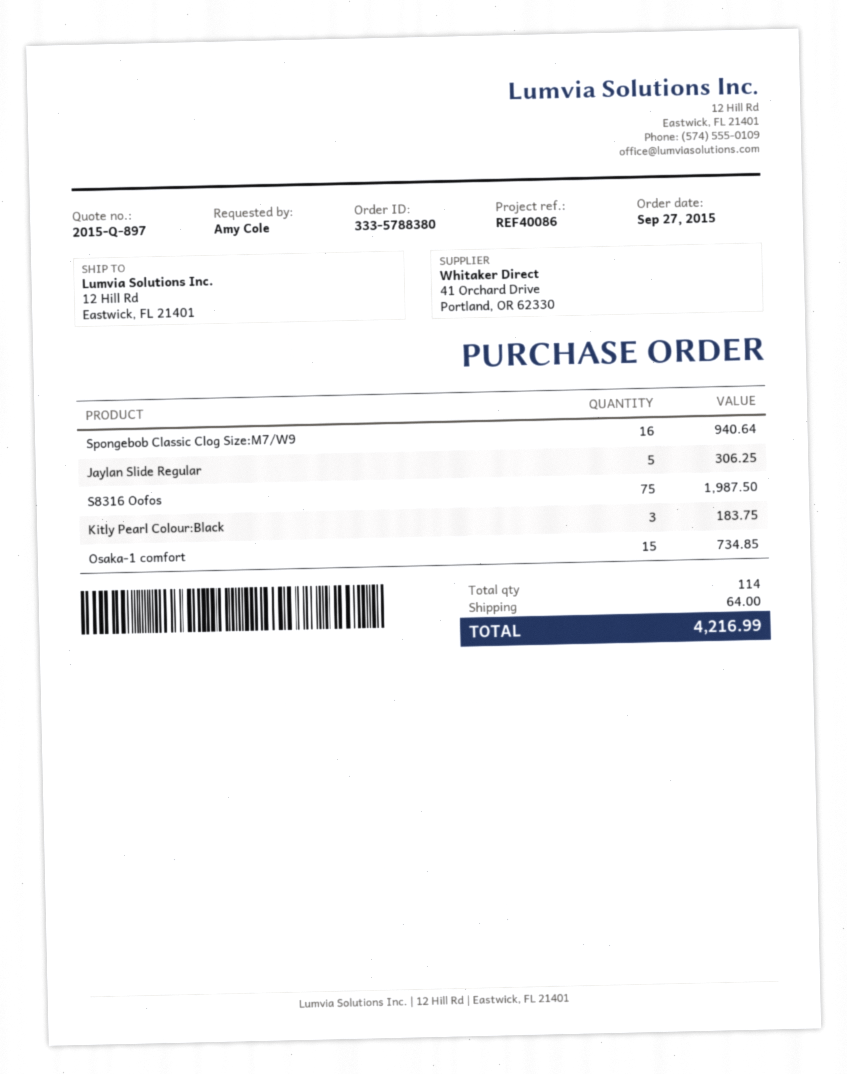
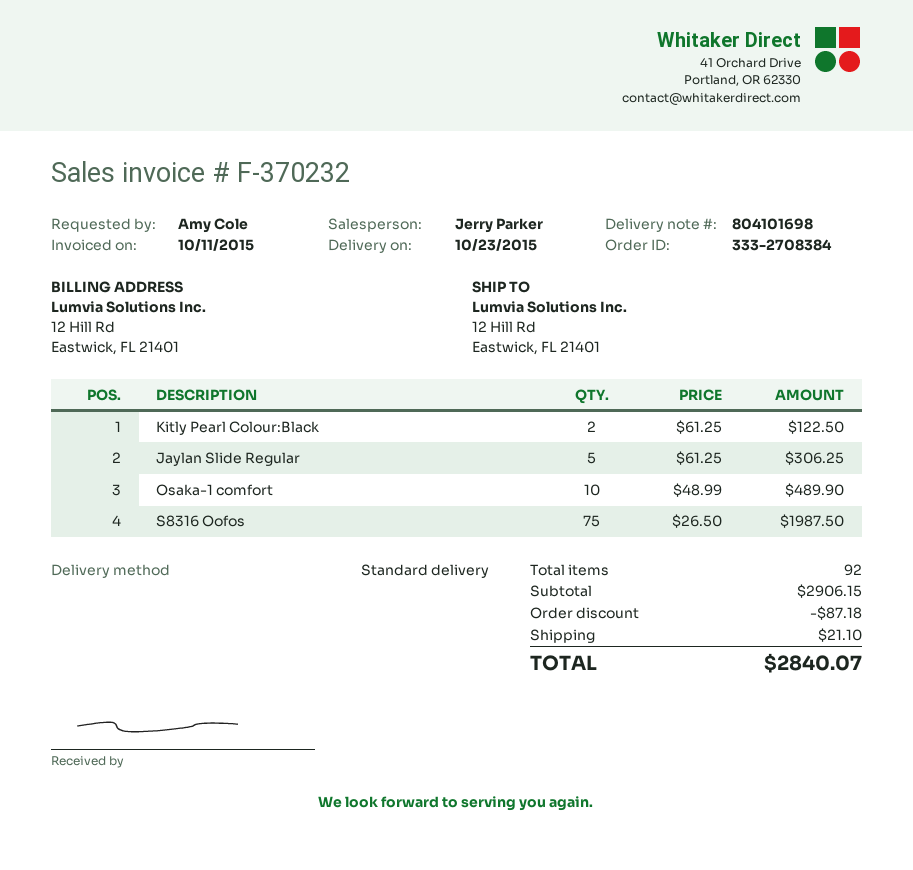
order number: 333-5788380 -> 333-2708384
Spongebob Classic Clog Size:M7/W9: 16 for 940.64 -> none
Kitly Pearl Colour:Black: 3 for 183.75 -> 2 for 122.50
Osaka-1 comfort: 15 for 734.85 -> 10 for 489.90
total quantity: 114 -> 92
discount: none -> 87.18
shipping: 64.00 -> 21.10
total: 4216.99 -> 2840.07

